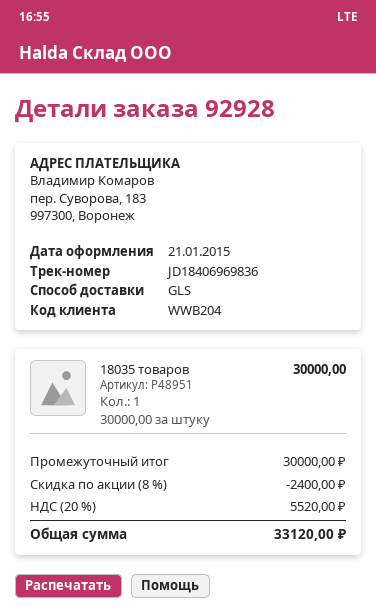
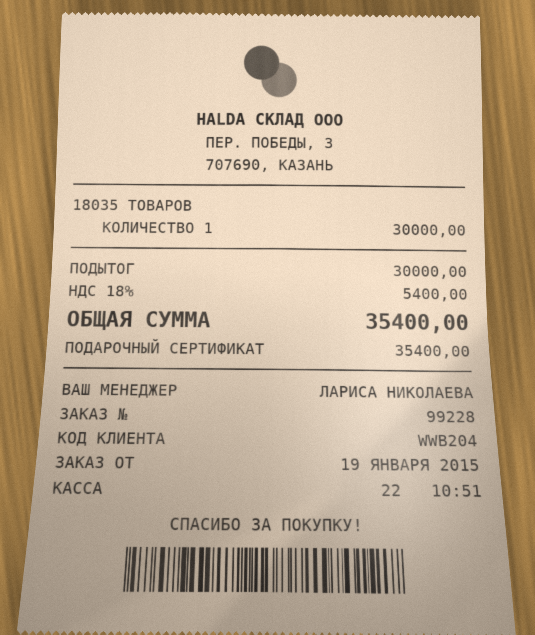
order number: 92928 -> 99228
order date: 2015-01-21 -> 2015-01-19
discount: 8% = 2400.00 -> none
tax: 20% = 5520.00 -> 18% = 5400.00
total: 33120.00 -> 35400.00

